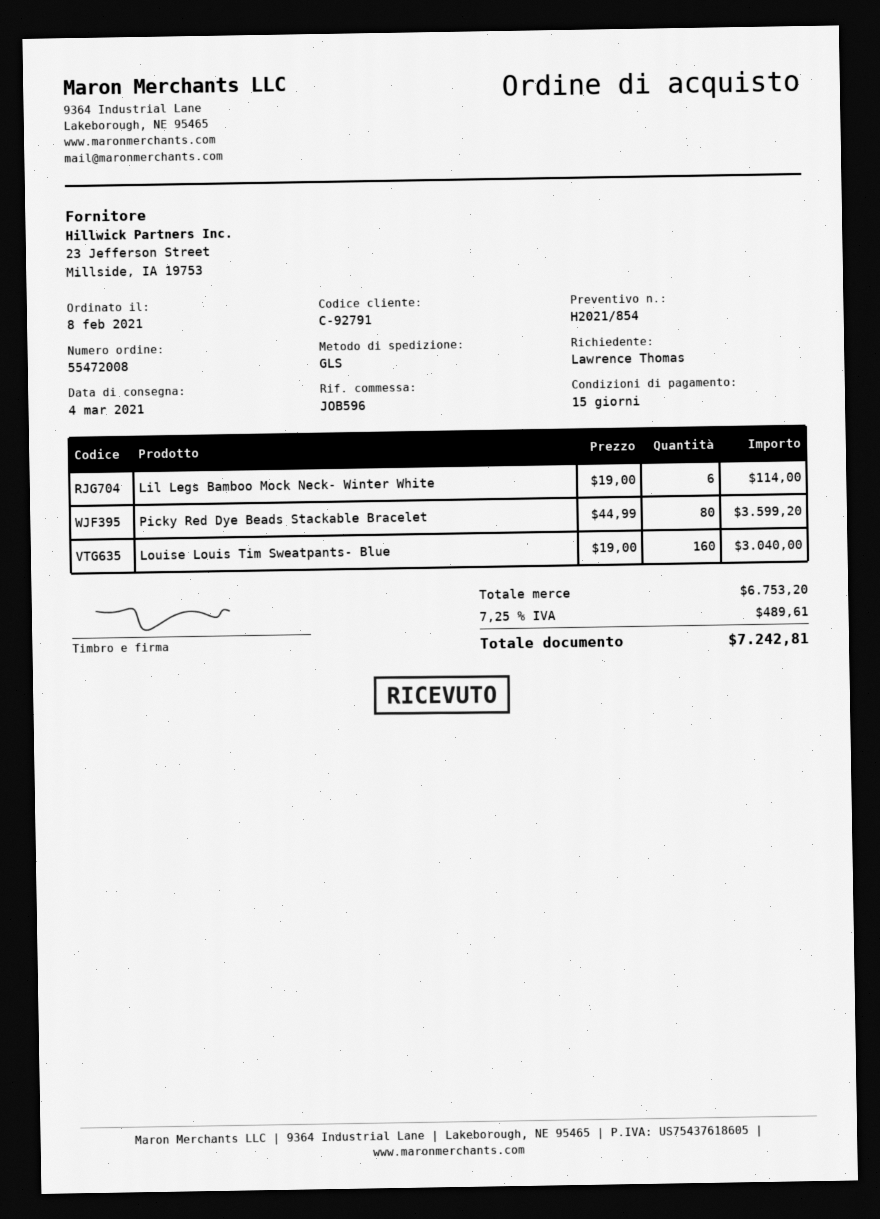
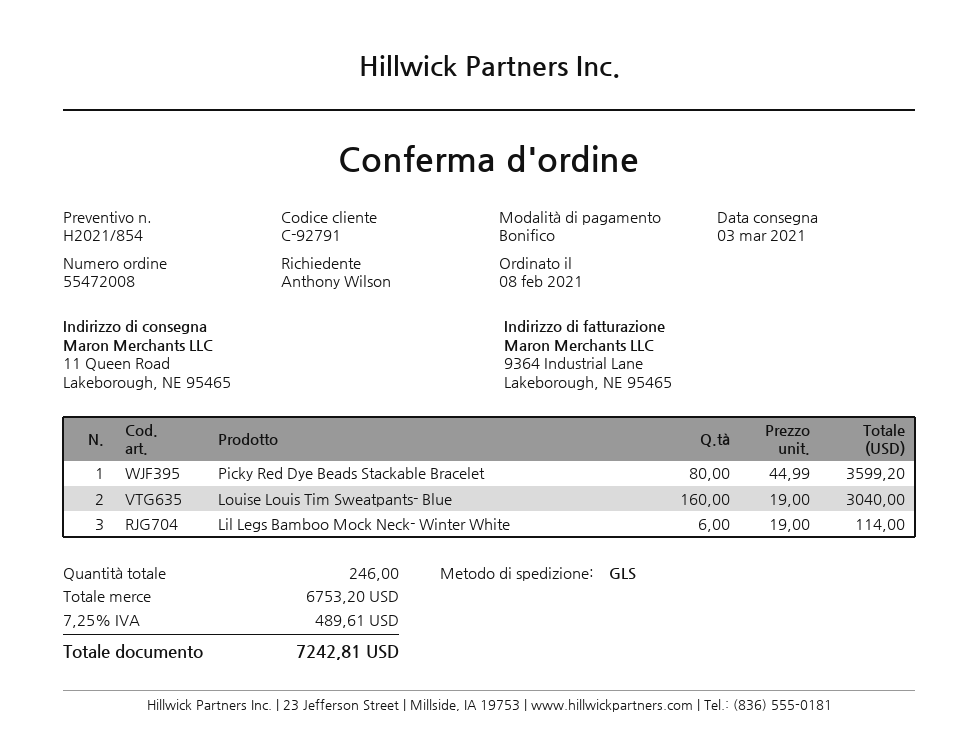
delivery date: 2021-03-04 -> 2021-03-03
ordered by: Lawrence Thomas -> Anthony Wilson

